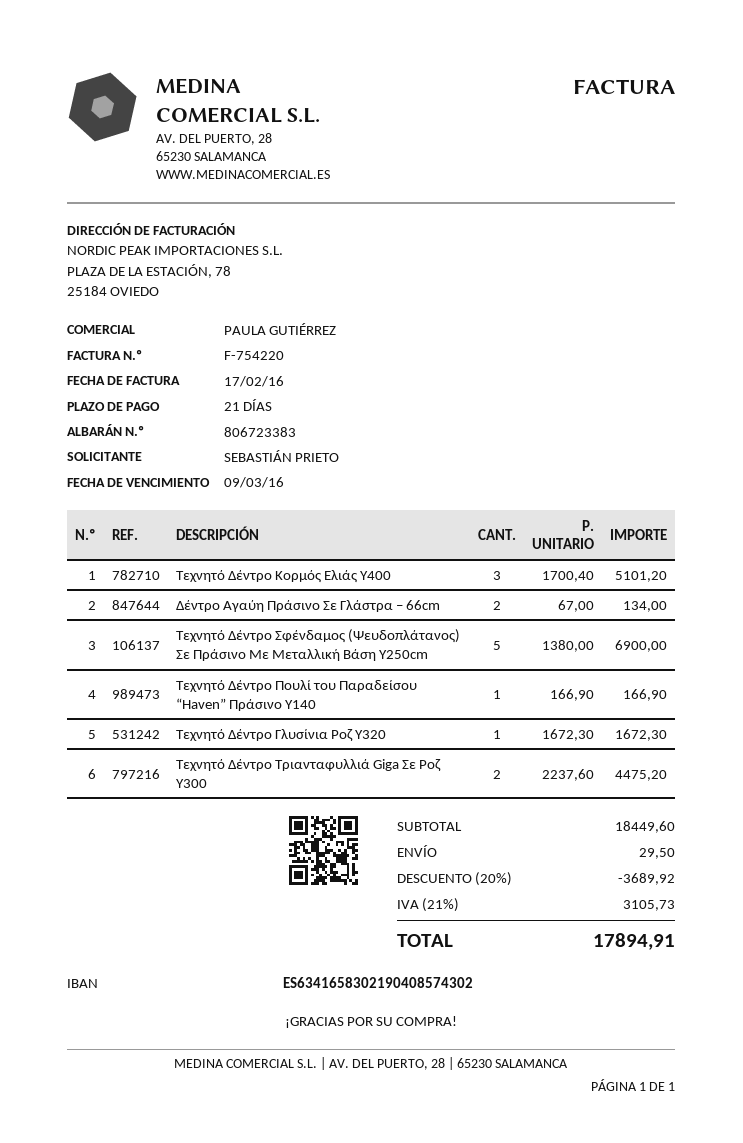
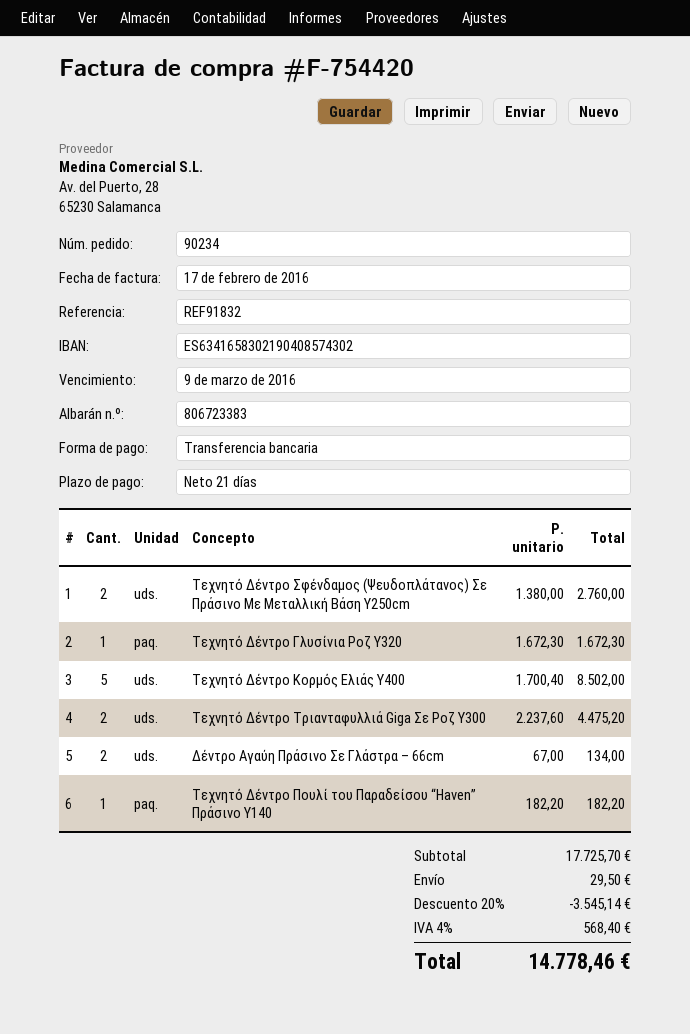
invoice number: F-754220 -> F-754420
Τεχνητό Δέντρο Κορμός Ελιάς Υ400: 3 x 1700.40 = 5101.20 -> 5 x 1700.40 = 8502.00
Τεχνητό Δέντρο Σφένδαμος (Ψευδοπλάτανος) Σε Πράσινο Με Μεταλλική Βάση Υ250cm: 5 x 1380.00 = 6900.00 -> 2 x 1380.00 = 2760.00
Τεχνητό Δέντρο Πουλί του Παραδείσου “Haven” Πράσινο Υ140: 1 x 166.90 = 166.90 -> 1 x 182.20 = 182.20
subtotal: 18449.60 -> 17725.70
discount: 20% = 3689.92 -> 20% = 3545.14
tax: 21% = 3105.73 -> 4% = 568.40
total: 17894.91 -> 14778.46

